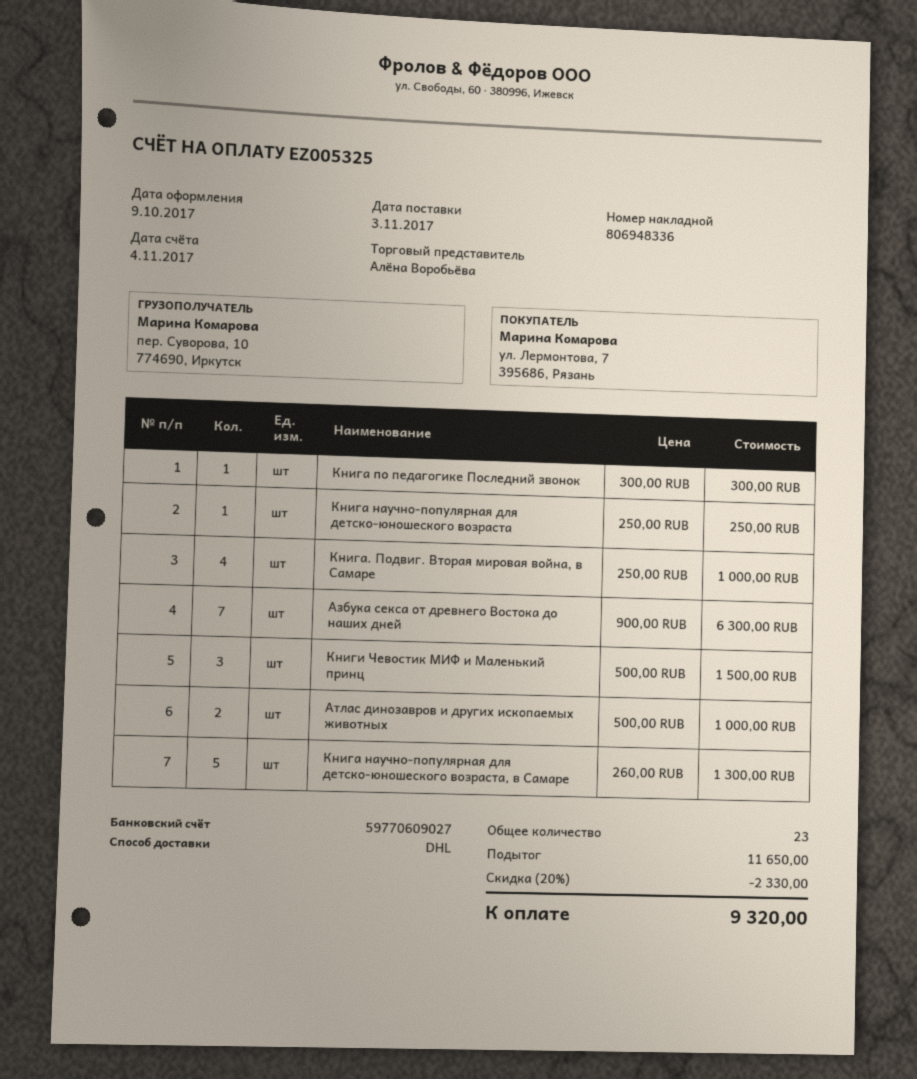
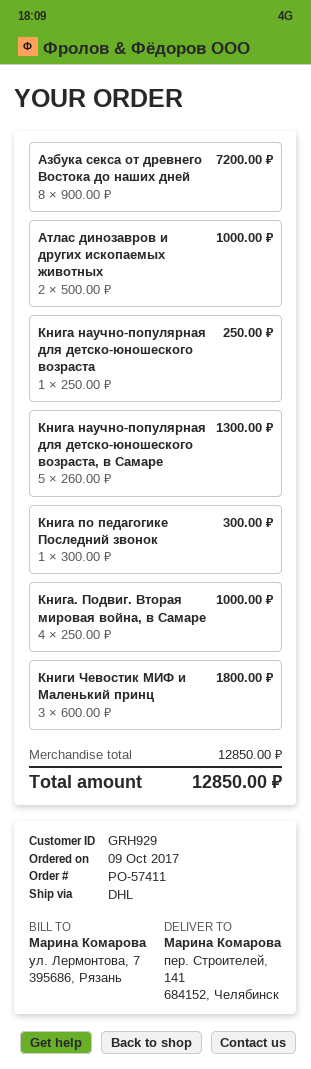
ship to: пер. Суворова, 10, 774690, Иркутск -> пер. Строителей, 141, 684152, Челябинск
Азбука секса от древнего Востока до наших дней: 7 x 900.00 = 6300.00 -> 8 x 900.00 = 7200.00
Книги Чевостик МИФ и Маленький принц: 3 x 500.00 = 1500.00 -> 3 x 600.00 = 1800.00
subtotal: 11650.00 -> 12850.00
discount: 20% = 2330.00 -> none
total: 9320.00 -> 12850.00

